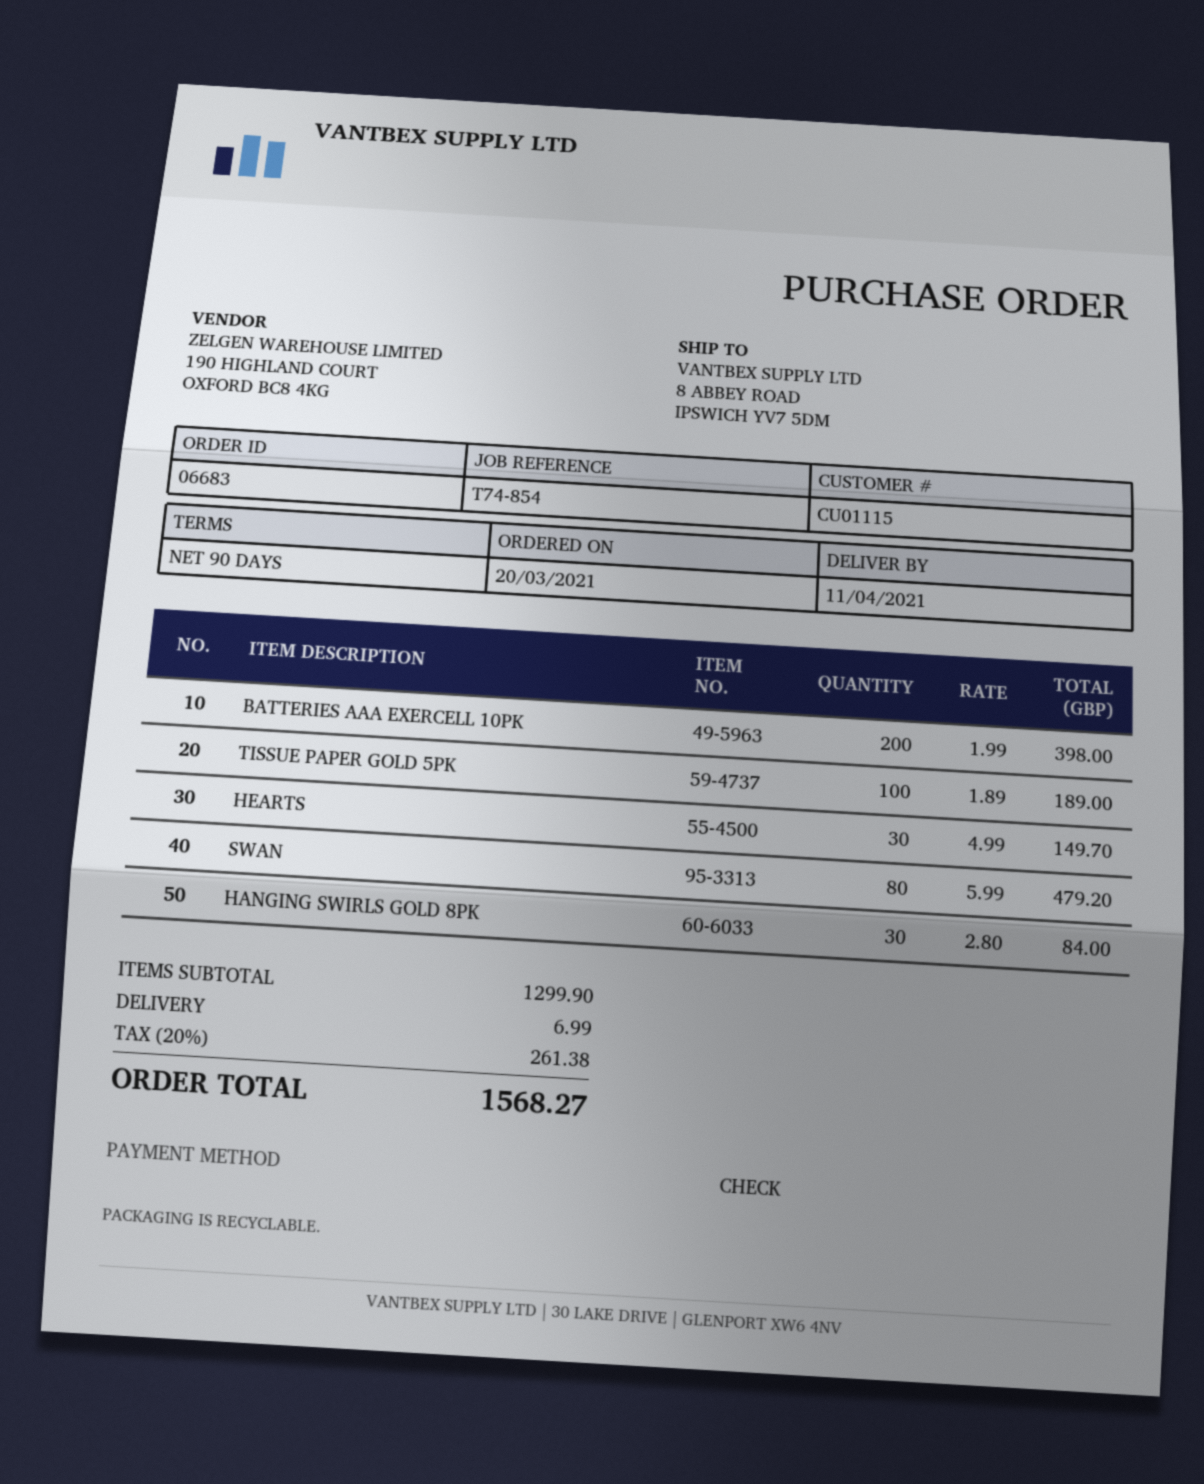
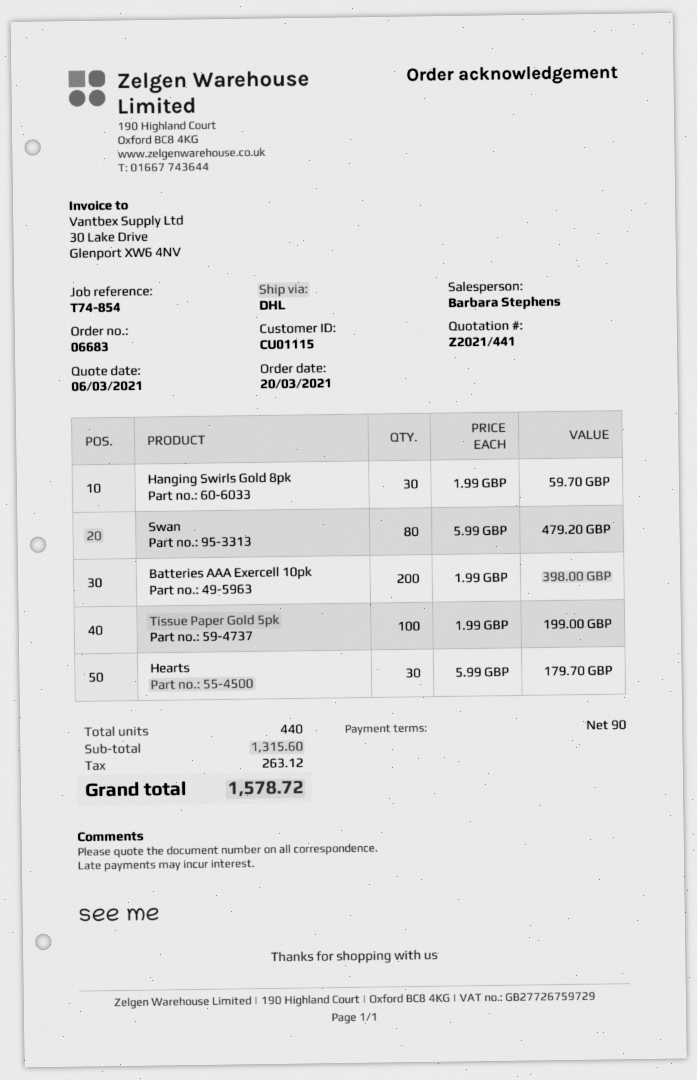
TISSUE PAPER GOLD 5PK: 100 x 1.89 = 189.00 -> 100 x 1.99 = 199.00
HEARTS: 30 x 4.99 = 149.70 -> 30 x 5.99 = 179.70
HANGING SWIRLS GOLD 8PK: 30 x 2.80 = 84.00 -> 30 x 1.99 = 59.70
subtotal: 1299.90 -> 1315.60
shipping: 6.99 -> none
tax: 261.38 -> 263.12
total: 1568.27 -> 1578.72

